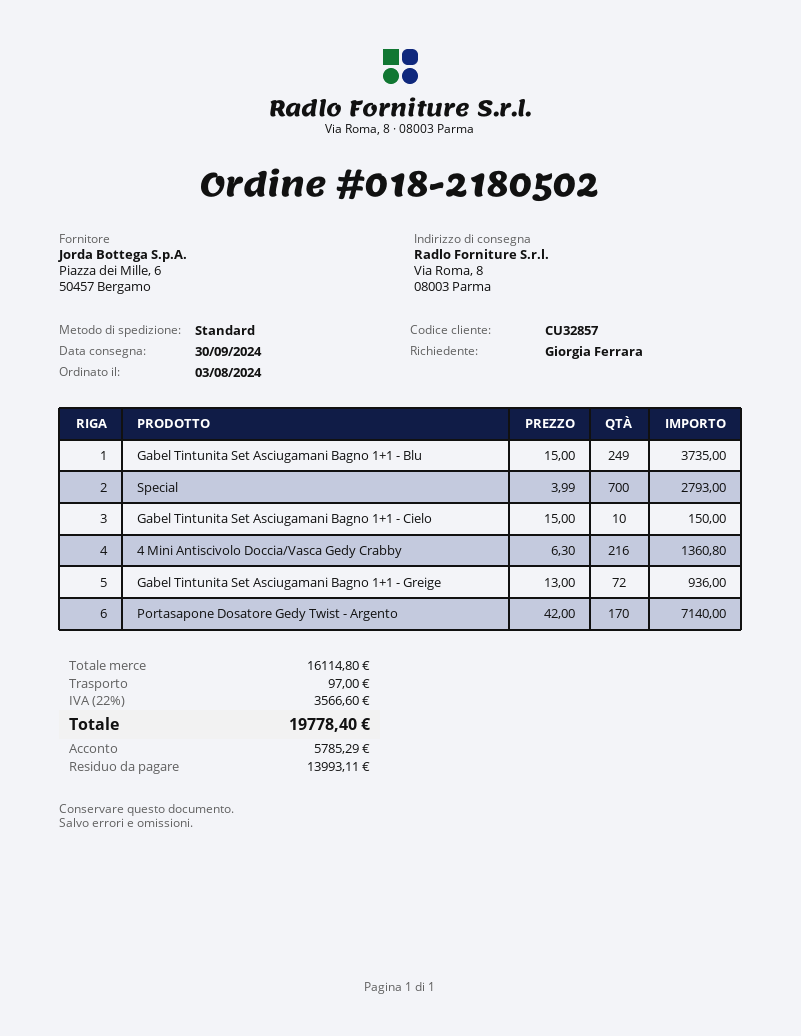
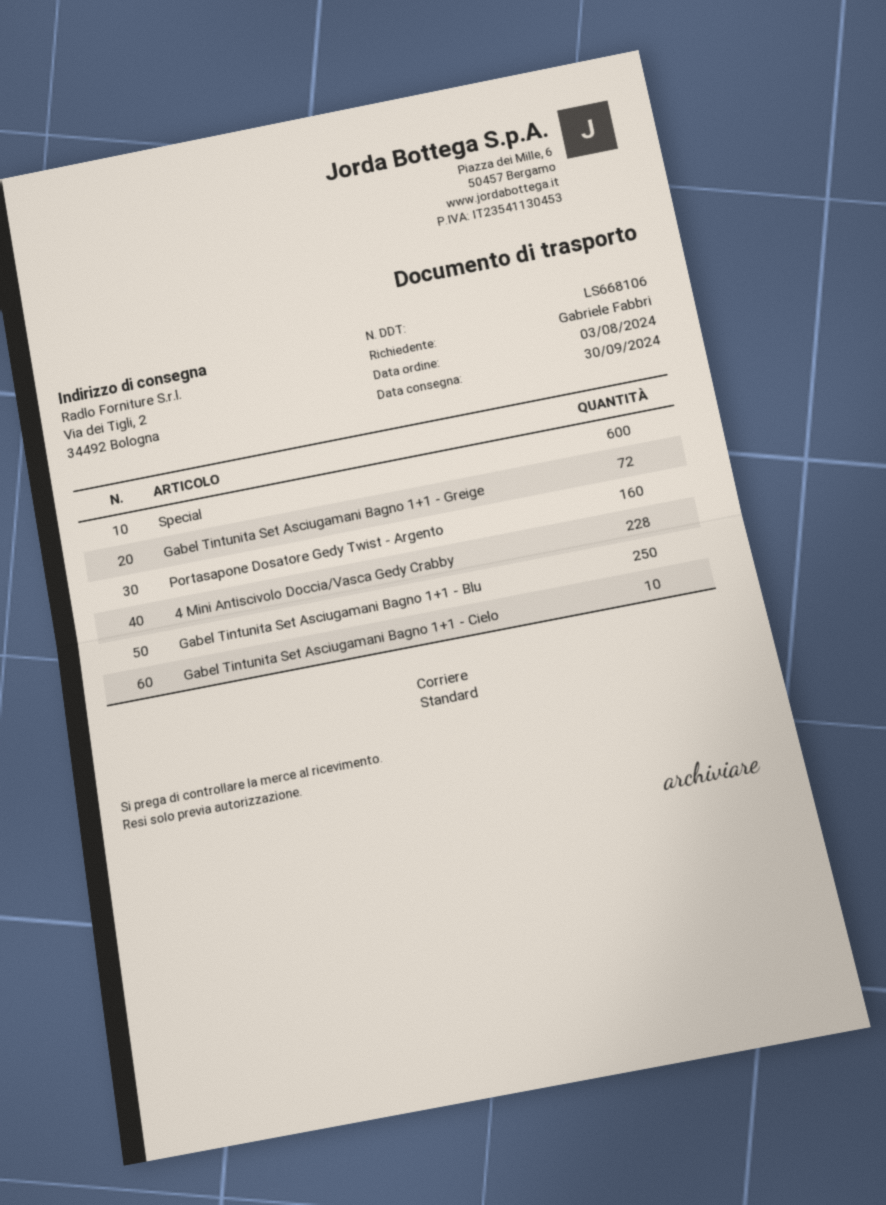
ordered by: Giorgia Ferrara -> Gabriele Fabbri
ship to: Via Roma, 8, 08003 Parma -> Via dei Tigli, 2, 34492 Bologna
Gabel Tintunita Set Asciugamani Bagno 1+1 - Blu: 249 -> 250
Special: 700 -> 600
4 Mini Antiscivolo Doccia/Vasca Gedy Crabby: 216 -> 228
Portasapone Dosatore Gedy Twist - Argento: 170 -> 160

